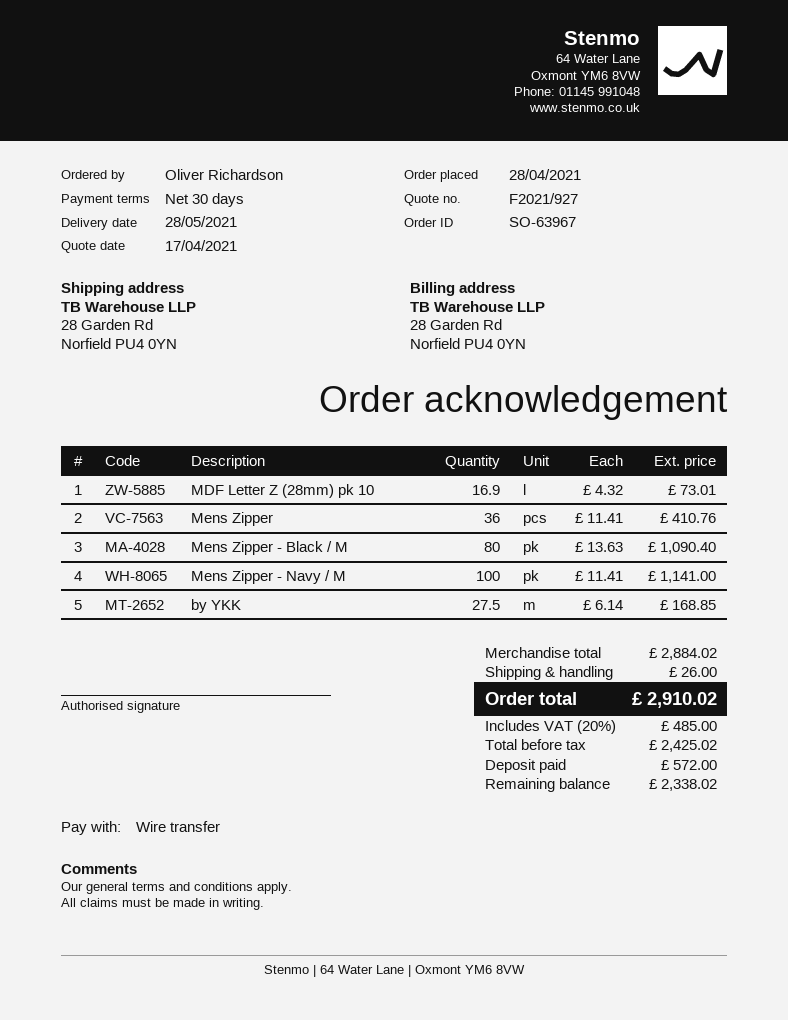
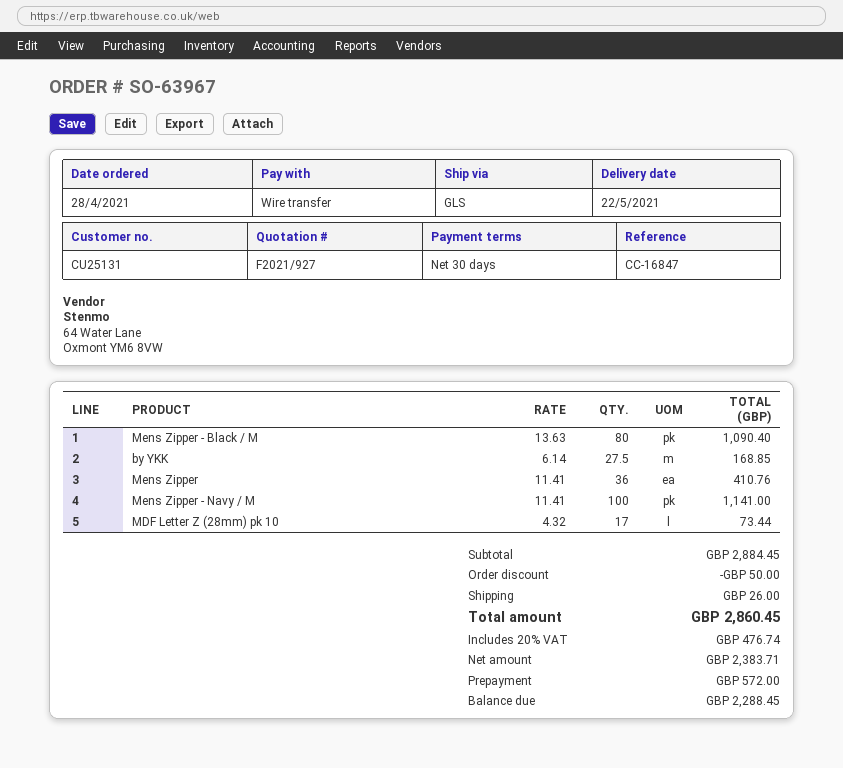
delivery date: 2021-05-28 -> 2021-05-22
MDF Letter Z (28mm) pk 10: 16.9 x 4.32 = 73.01 -> 17 x 4.32 = 73.44
subtotal: 2884.02 -> 2884.45
discount: none -> 50.00
net: 2425.02 -> 2383.71
tax: 20% = 485.00 -> 20% = 476.74
total: 2910.02 -> 2860.45
balance: 2338.02 -> 2288.45

